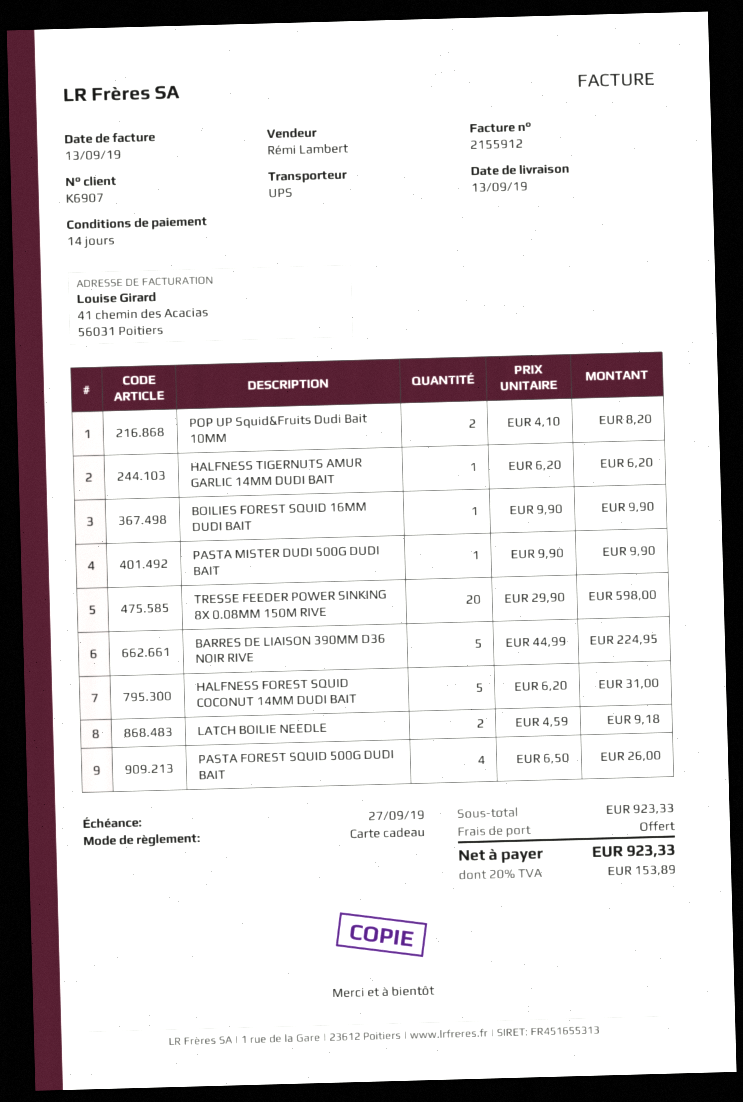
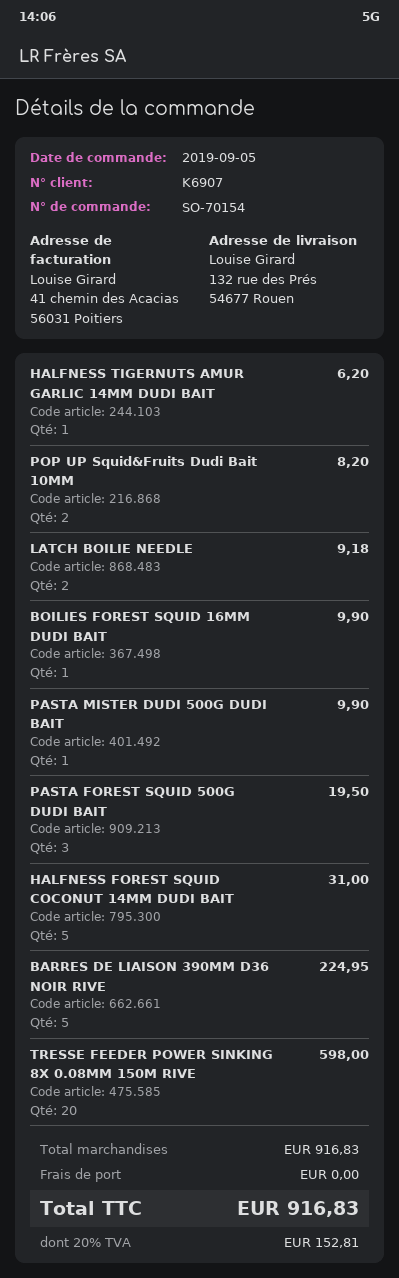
PASTA FOREST SQUID 500G DUDI BAIT: 4 for 26.00 -> 3 for 19.50
subtotal: 923.33 -> 916.83
tax: 20% = 153.89 -> 20% = 152.81
total: 923.33 -> 916.83

